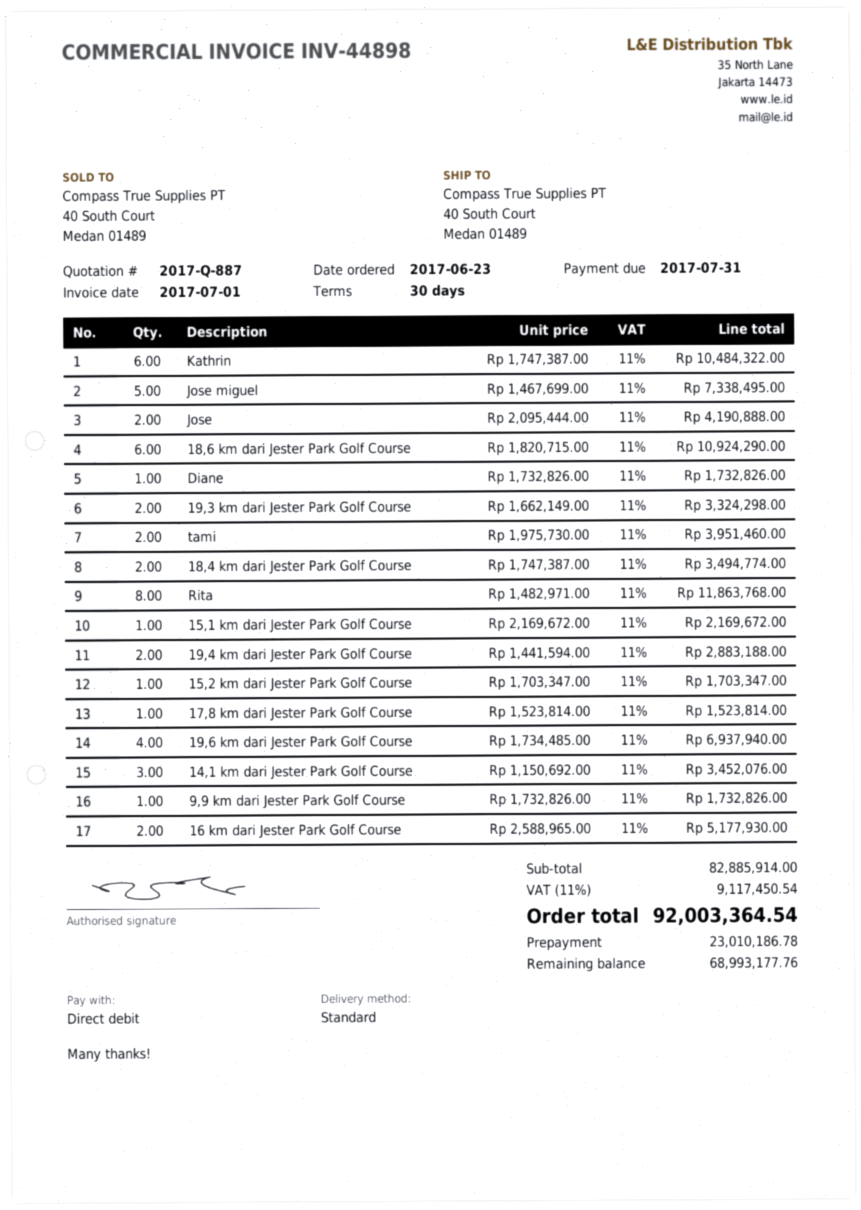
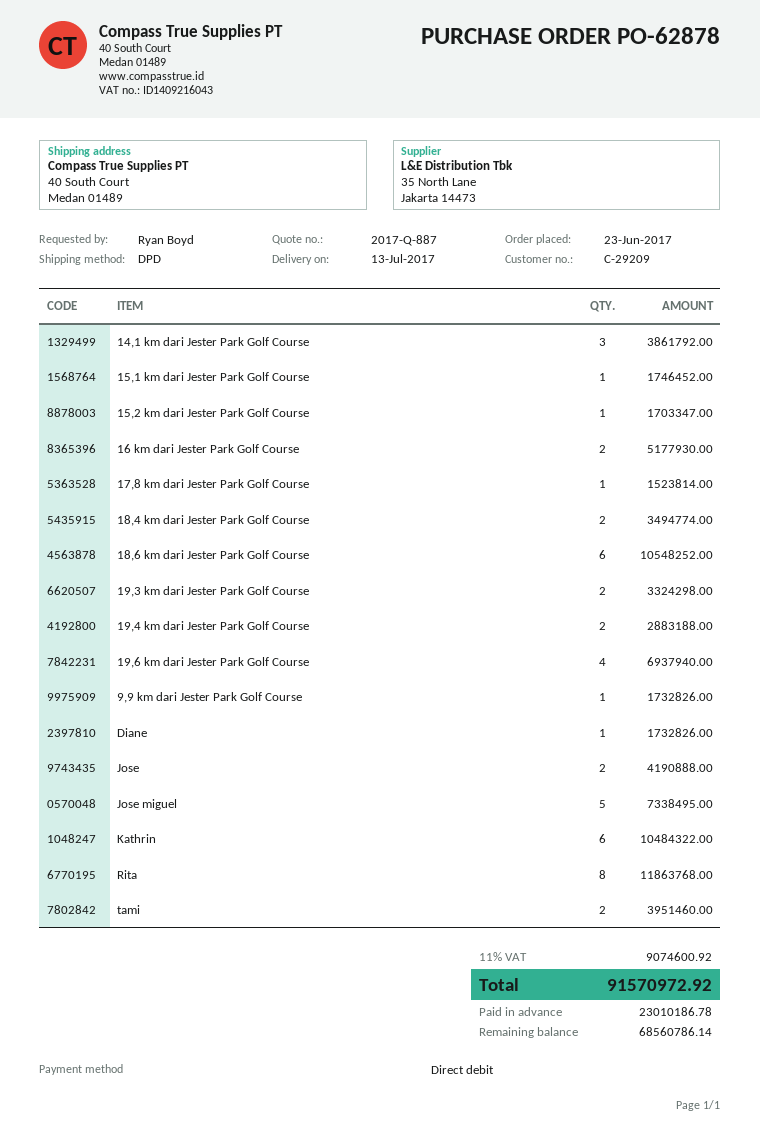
shipping method: standard -> DPD
18,6 km dari Jester Park Golf Course: 6 for 10924290.00 -> 6 for 10548252.00
15,1 km dari Jester Park Golf Course: 1 for 2169672.00 -> 1 for 1746452.00
14,1 km dari Jester Park Golf Course: 3 for 3452076.00 -> 3 for 3861792.00
tax: 11% = 9117450.54 -> 11% = 9074600.92
total: 92003364.54 -> 91570972.92
balance: 68993177.76 -> 68560786.14

